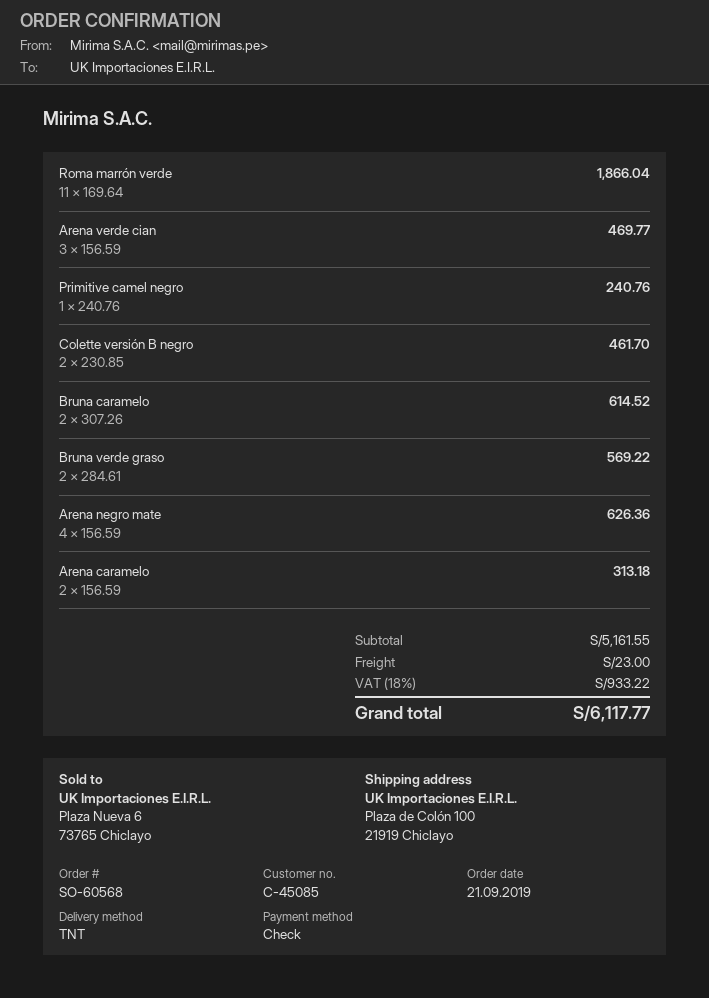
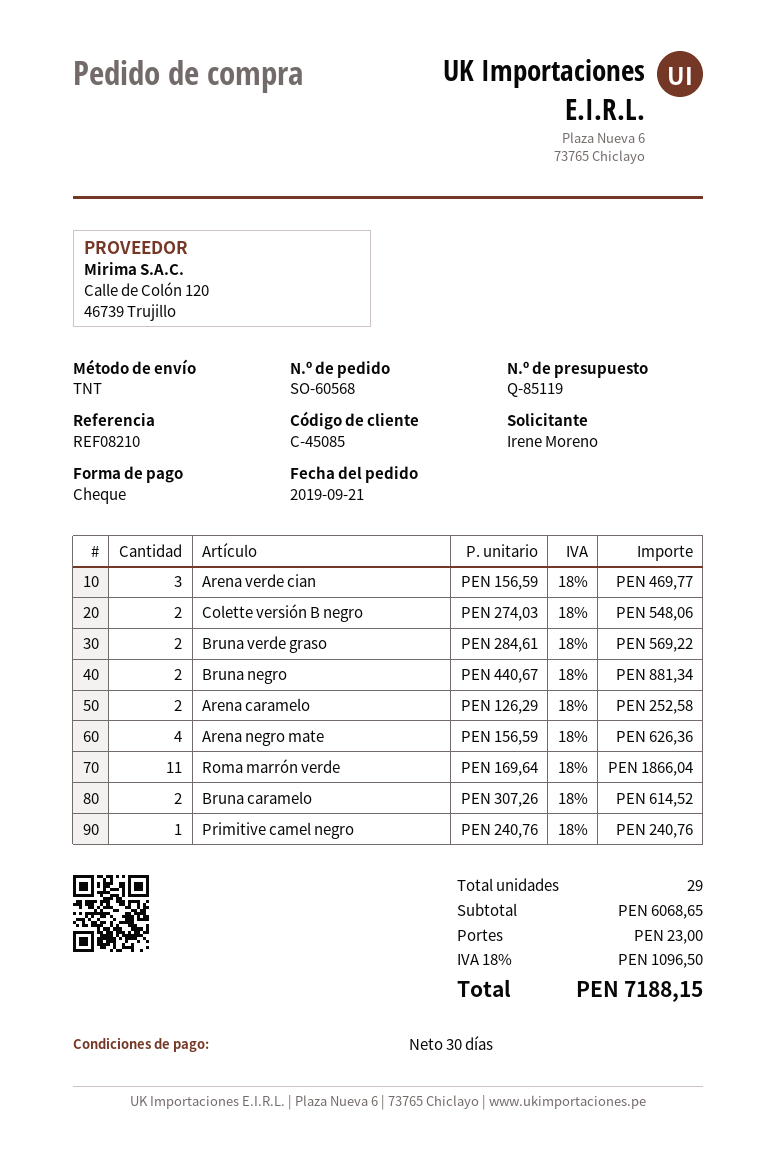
Colette versión B negro: 2 x 230.85 = 461.70 -> 2 x 274.03 = 548.06
Arena caramelo: 2 x 156.59 = 313.18 -> 2 x 126.29 = 252.58
Bruna negro: none -> 2 x 440.67 = 881.34
subtotal: 5161.55 -> 6068.65
tax: 18% = 933.22 -> 18% = 1096.50
total: 6117.77 -> 7188.15

